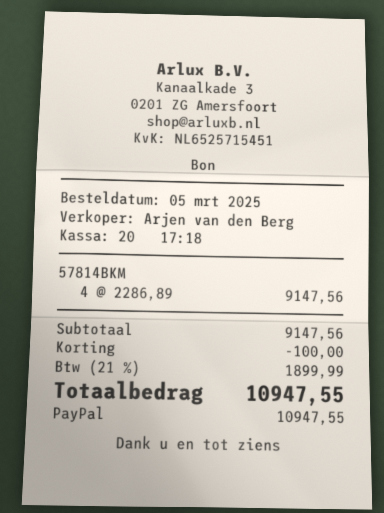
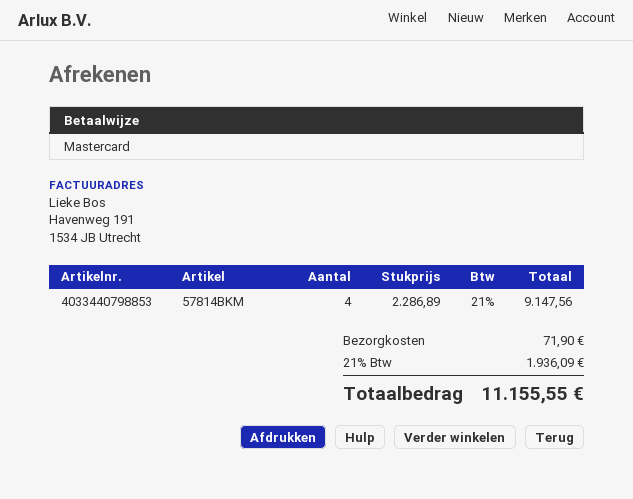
payment method: PayPal -> Mastercard
discount: 100.00 -> none
shipping: none -> 71.90
tax: 21% = 1899.99 -> 21% = 1936.09
total: 10947.55 -> 11155.55

